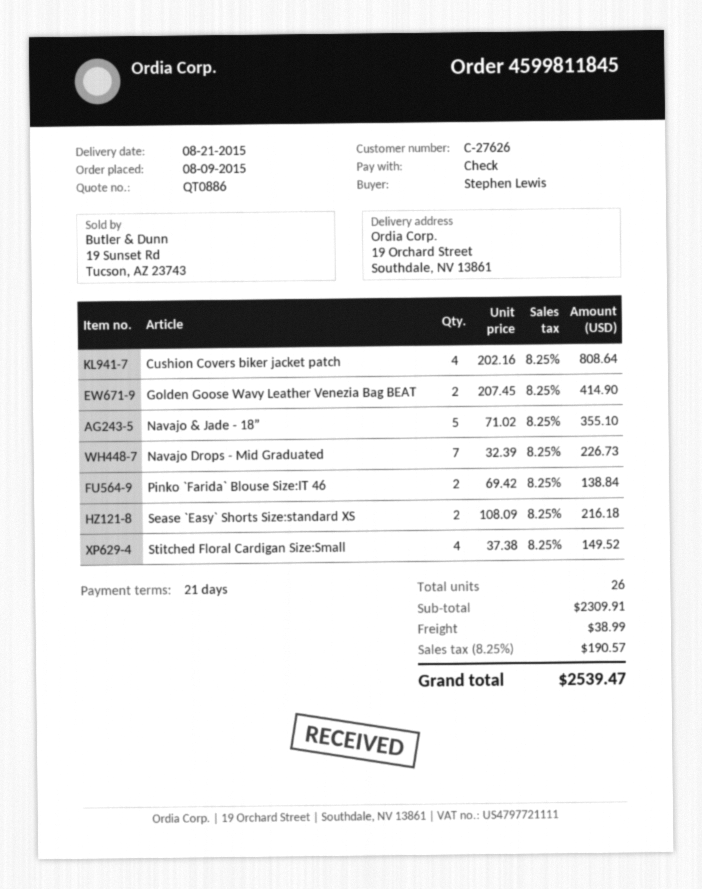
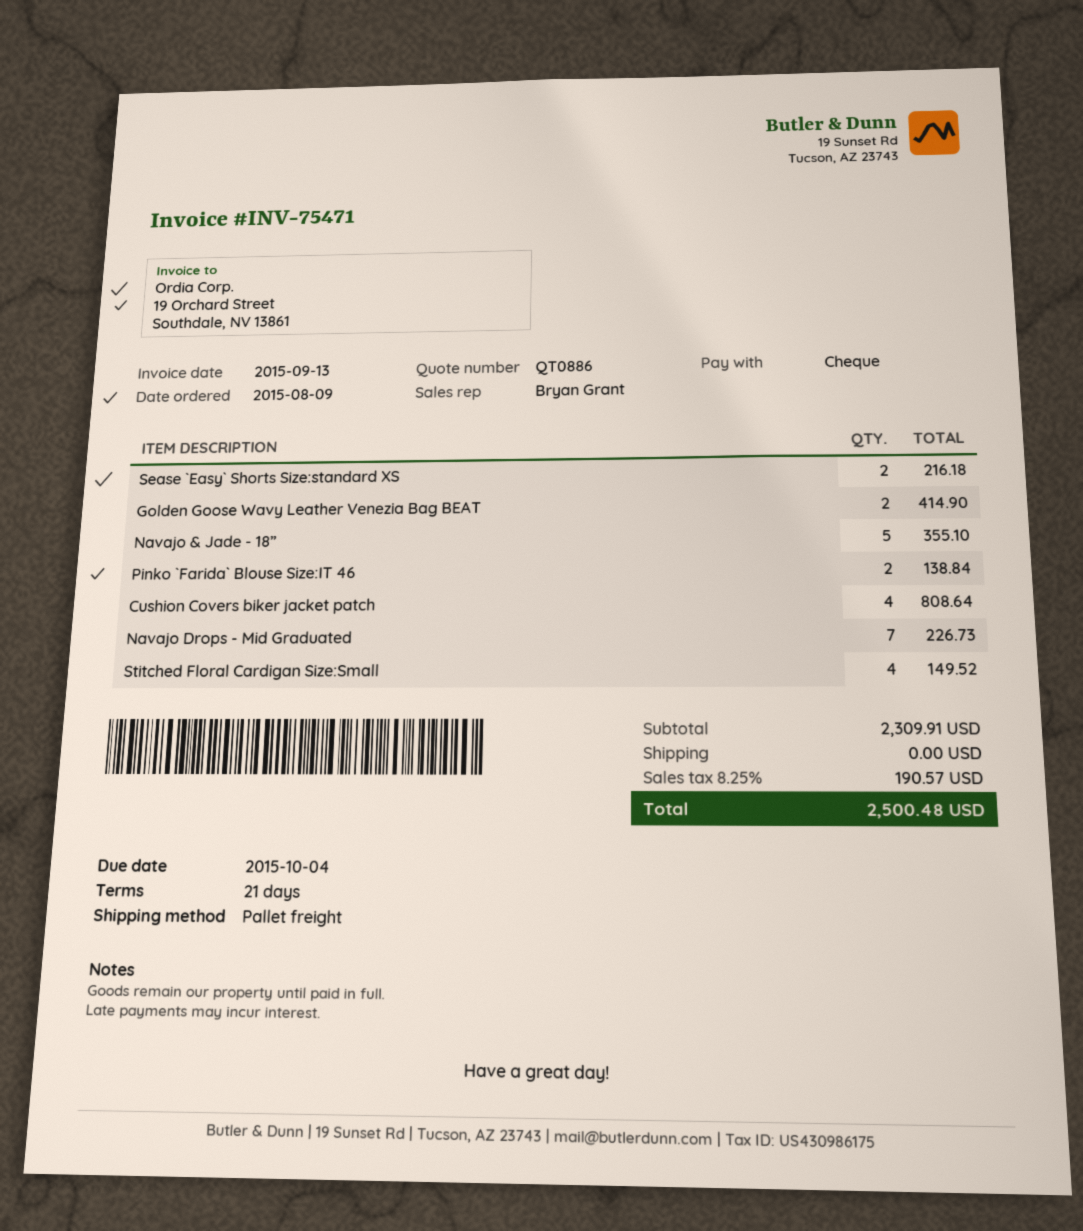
shipping: 38.99 -> 0.00
total: 2539.47 -> 2500.48

